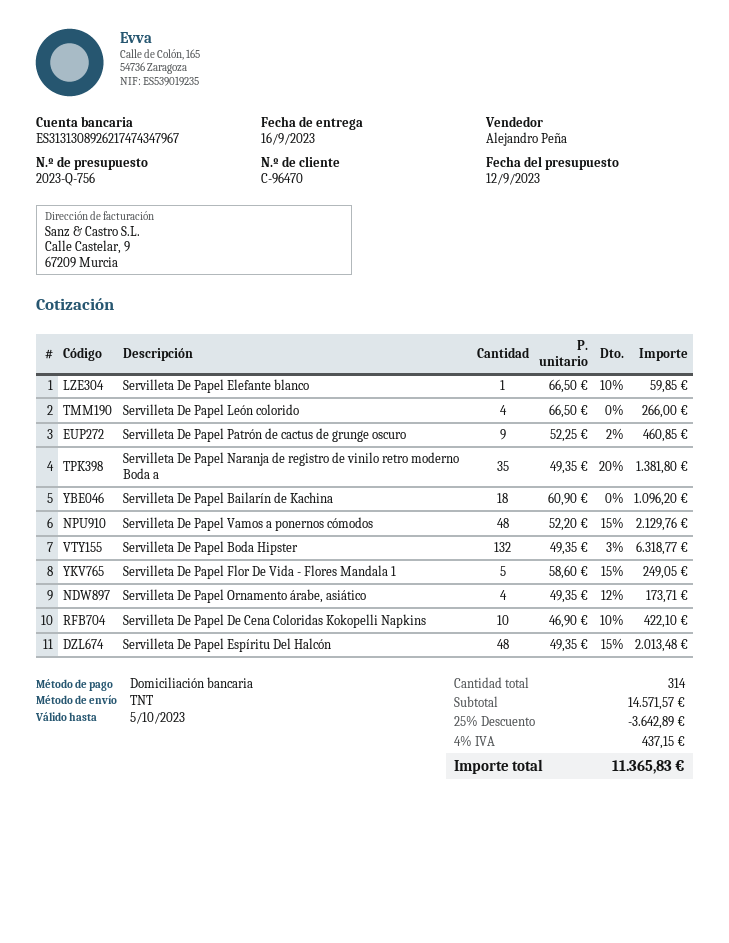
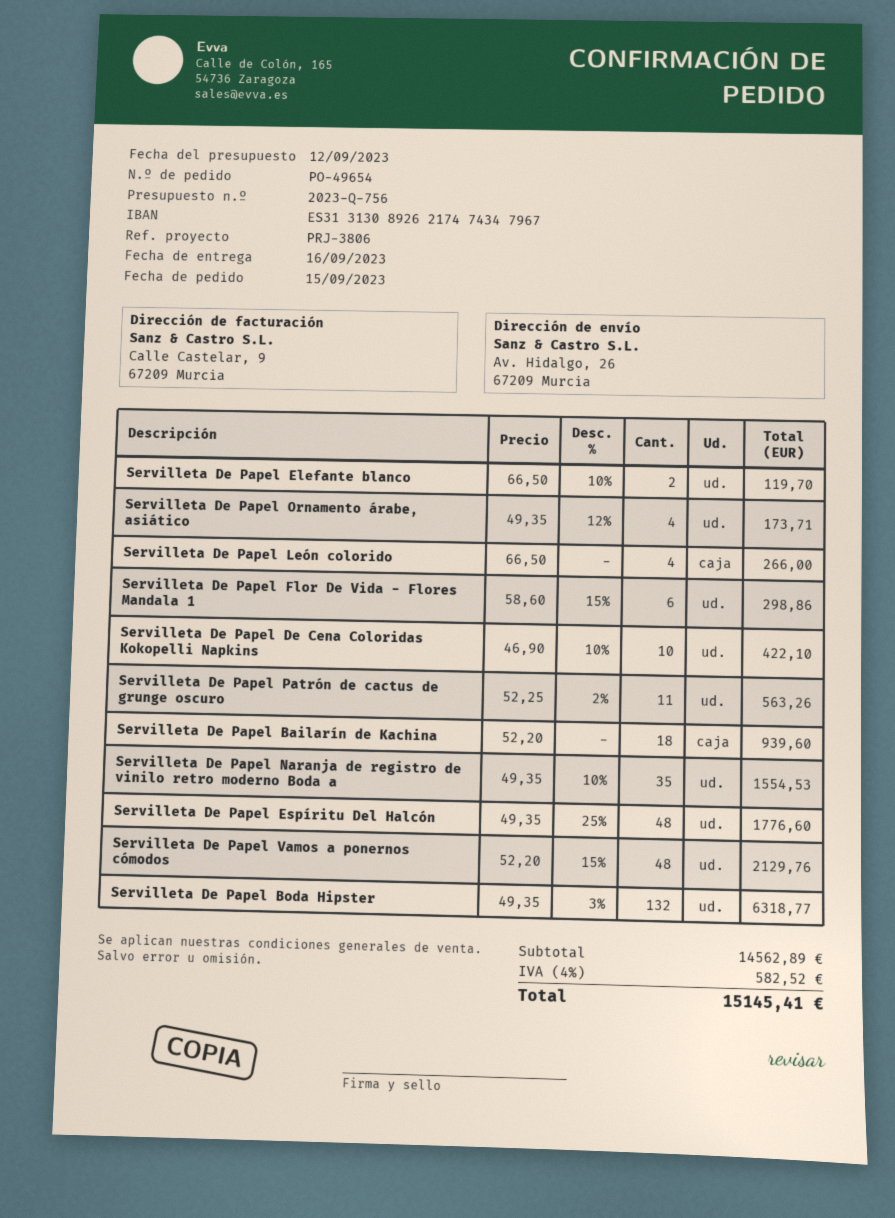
Servilleta De Papel Elefante blanco: 1 x 66.50 - 10% = 59.85 -> 2 x 66.50 - 10% = 119.70
Servilleta De Papel Patrón de cactus de grunge oscuro: 9 x 52.25 - 2% = 460.85 -> 11 x 52.25 - 2% = 563.26
Servilleta De Papel Naranja de registro de vinilo retro moderno Boda a: 35 x 49.35 - 20% = 1381.80 -> 35 x 49.35 - 10% = 1554.53
Servilleta De Papel Bailarín de Kachina: 18 x 60.90 = 1096.20 -> 18 x 52.20 = 939.60
Servilleta De Papel Flor De Vida - Flores Mandala 1: 5 x 58.60 - 15% = 249.05 -> 6 x 58.60 - 15% = 298.86
Servilleta De Papel Espíritu Del Halcón: 48 x 49.35 - 15% = 2013.48 -> 48 x 49.35 - 25% = 1776.60
subtotal: 14571.57 -> 14562.89
discount: 25% = 3642.89 -> none
tax: 4% = 437.15 -> 4% = 582.52
total: 11365.83 -> 15145.41

